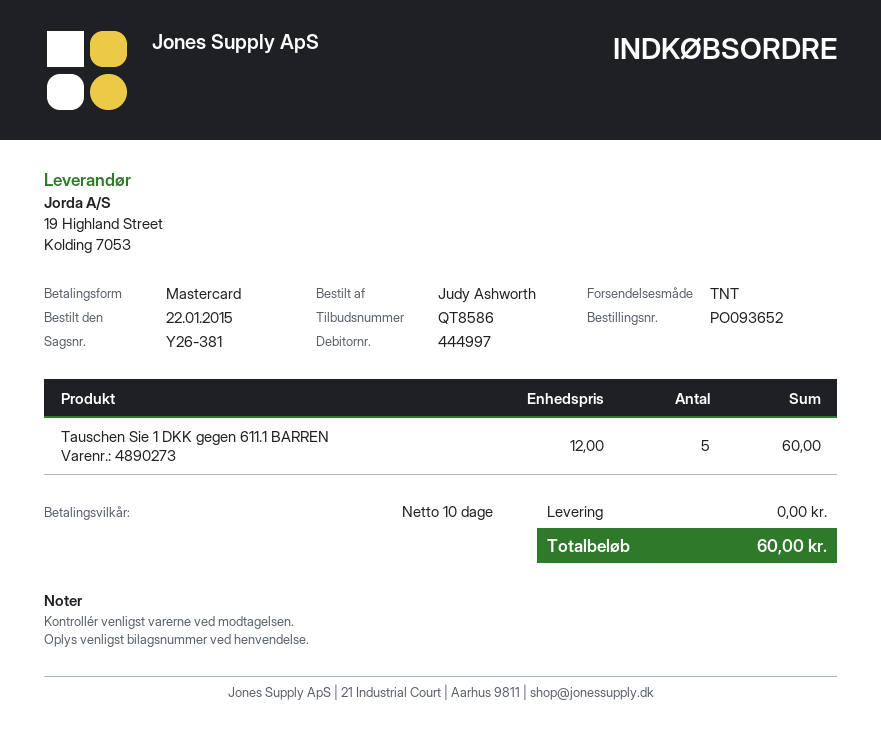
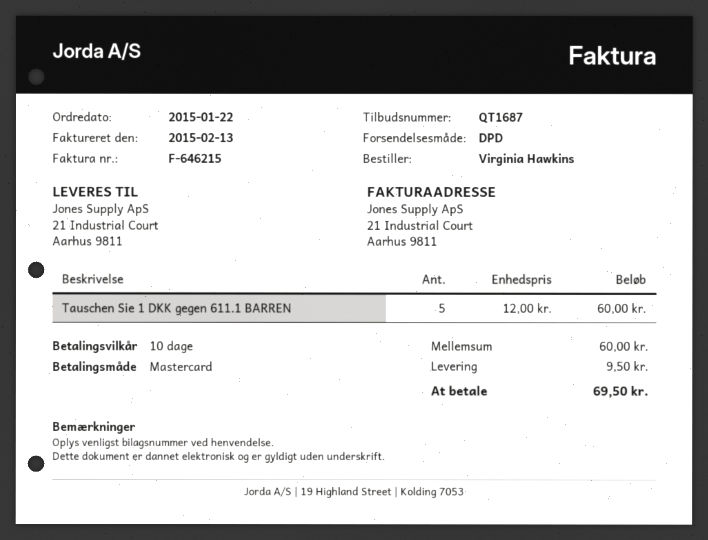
quote number: QT8586 -> QT1687
ordered by: Judy Ashworth -> Virginia Hawkins
shipping method: TNT -> DPD
shipping: 0.00 -> 9.50
total: 60.00 -> 69.50

